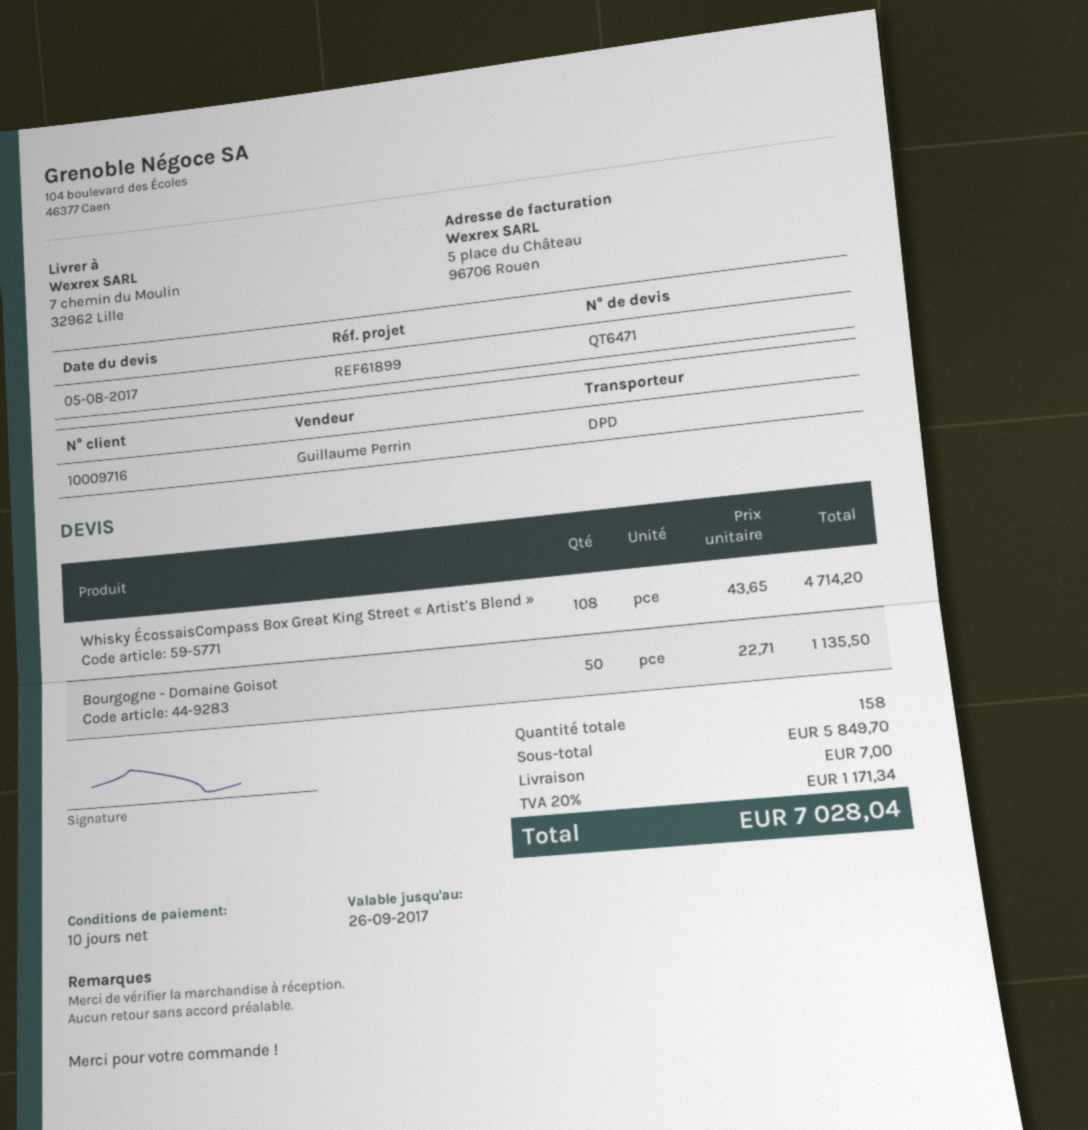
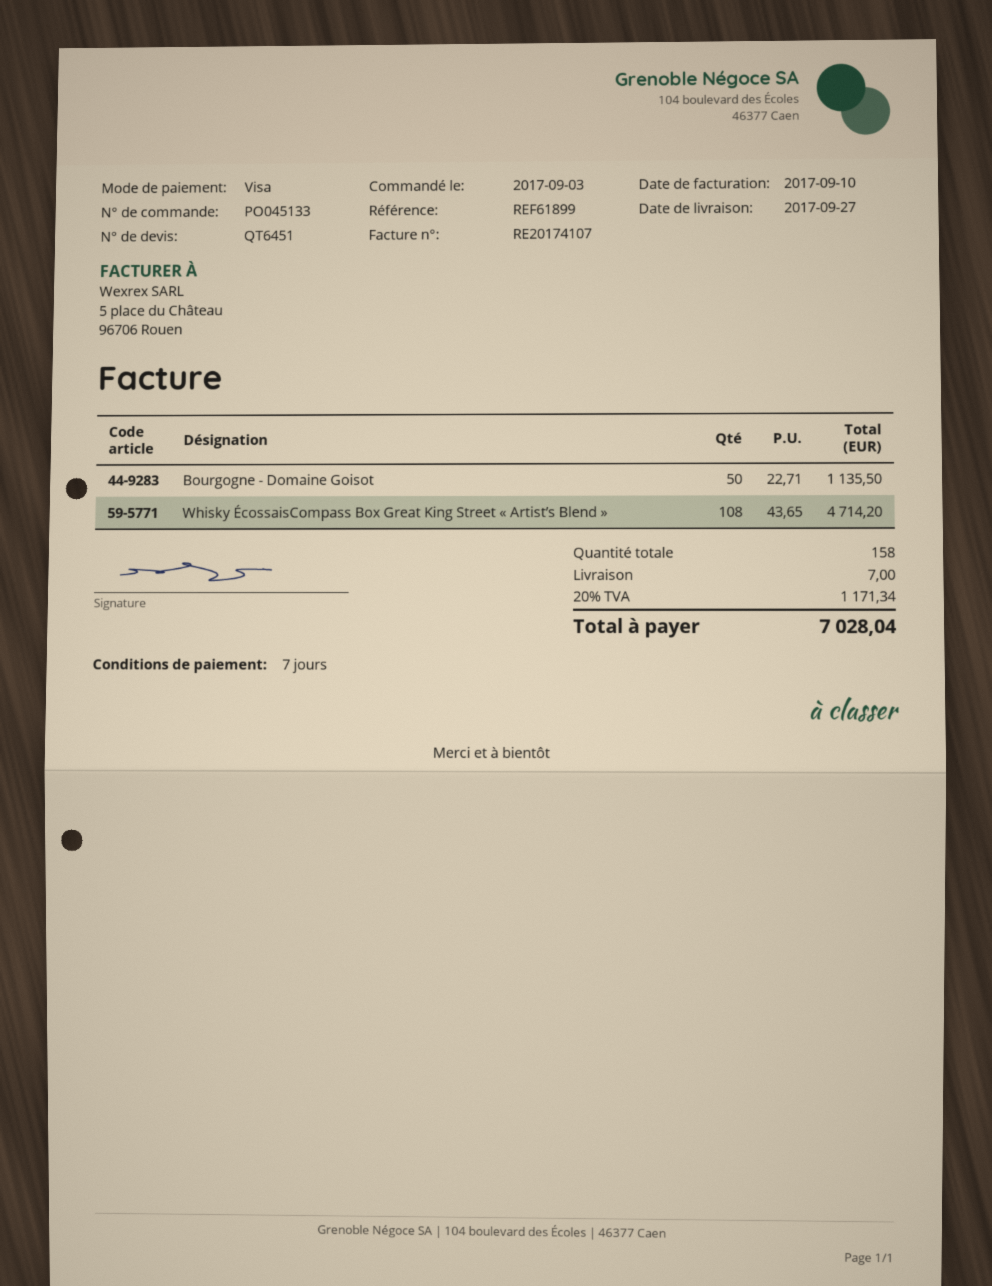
quote number: QT6471 -> QT6451
payment terms: 10 days -> 7 days

